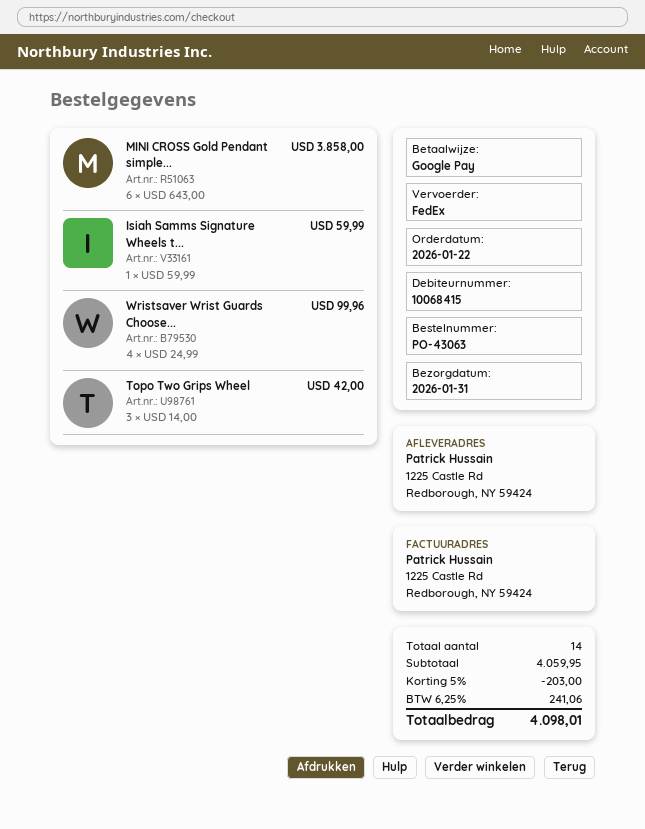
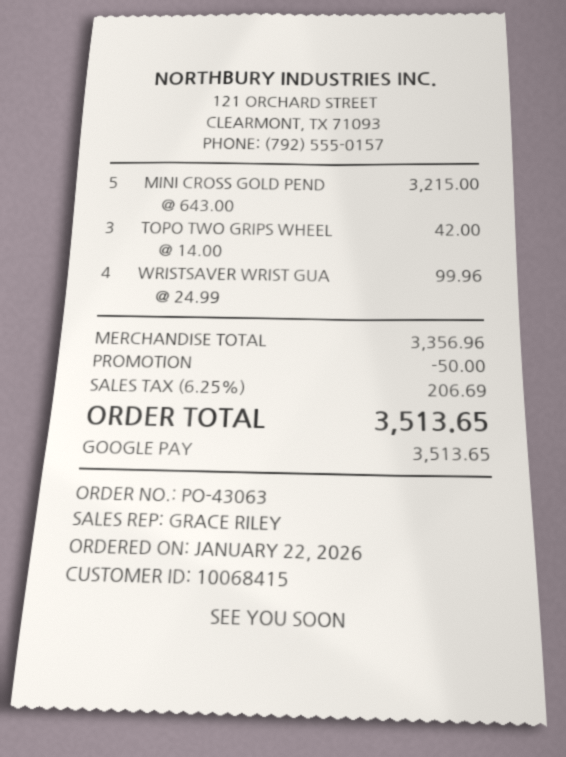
MINI CROSS Gold Pendant simple...: 6 x 643.00 = 3858.00 -> 5 x 643.00 = 3215.00
Isiah Samms Signature Wheels t...: 1 x 59.99 = 59.99 -> none
subtotal: 4059.95 -> 3356.96
discount: 203.00 -> 50.00
tax: 6.25% = 241.06 -> 6.25% = 206.69
total: 4098.01 -> 3513.65

